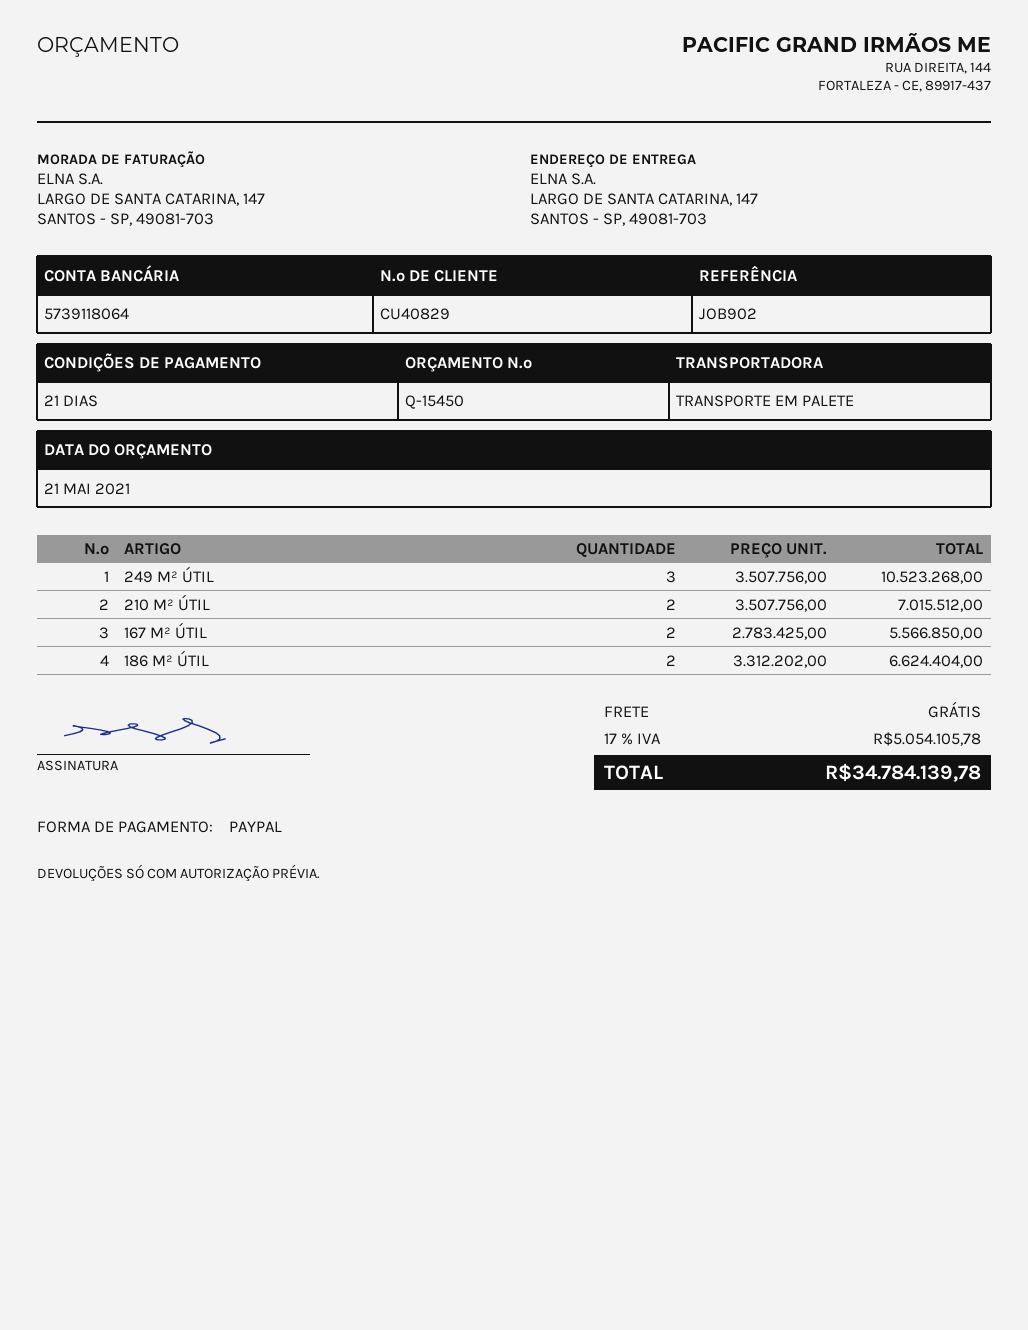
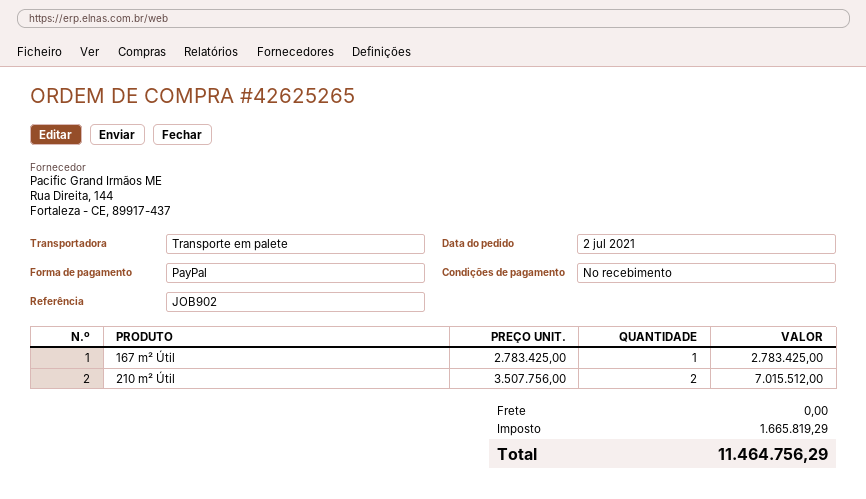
payment terms: 21 days -> on receipt
249 M² ÚTIL: 3 x 3507756.00 = 10523268.00 -> none
167 M² ÚTIL: 2 x 2783425.00 = 5566850.00 -> 1 x 2783425.00 = 2783425.00
186 M² ÚTIL: 2 x 3312202.00 = 6624404.00 -> none
tax: 5054105.78 -> 1665819.29
total: 34784139.78 -> 11464756.29

